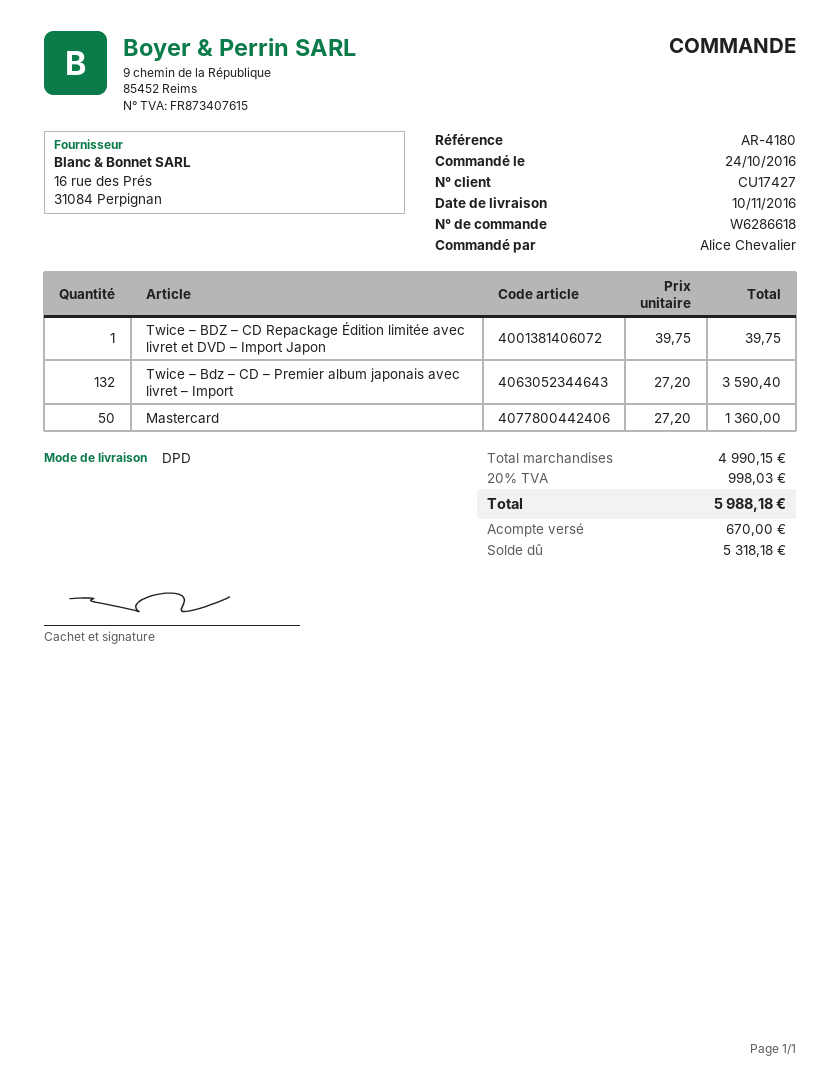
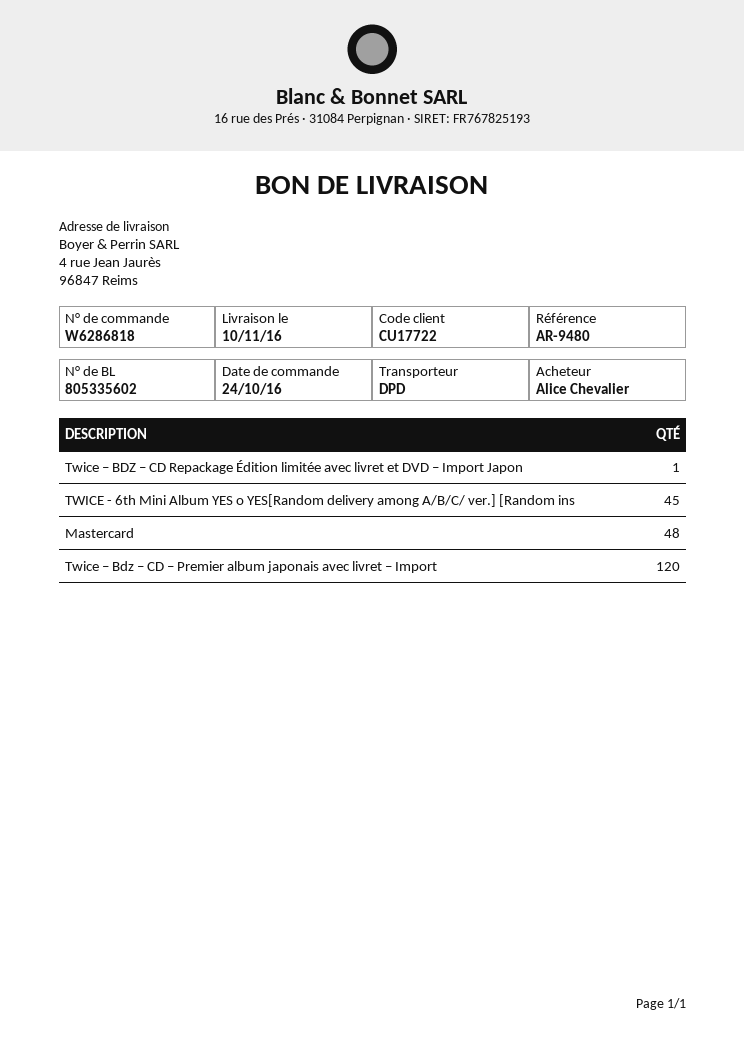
order number: W6286618 -> W6286818
customer number: CU17427 -> CU17722
reference: AR-4180 -> AR-9480
Twice – Bdz – CD – Premier album japonais avec livret – Import: 132 -> 120
Mastercard: 50 -> 48
TWICE - 6th Mini Album YES o YES[Random delivery among A/B/C/ ver.] [Random ins: none -> 45

